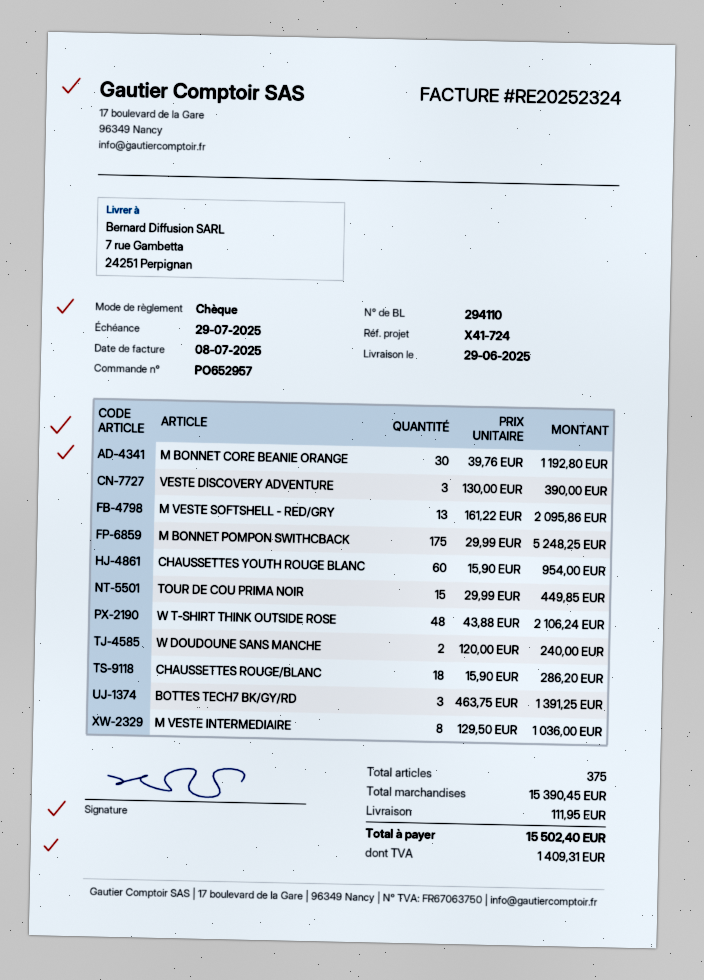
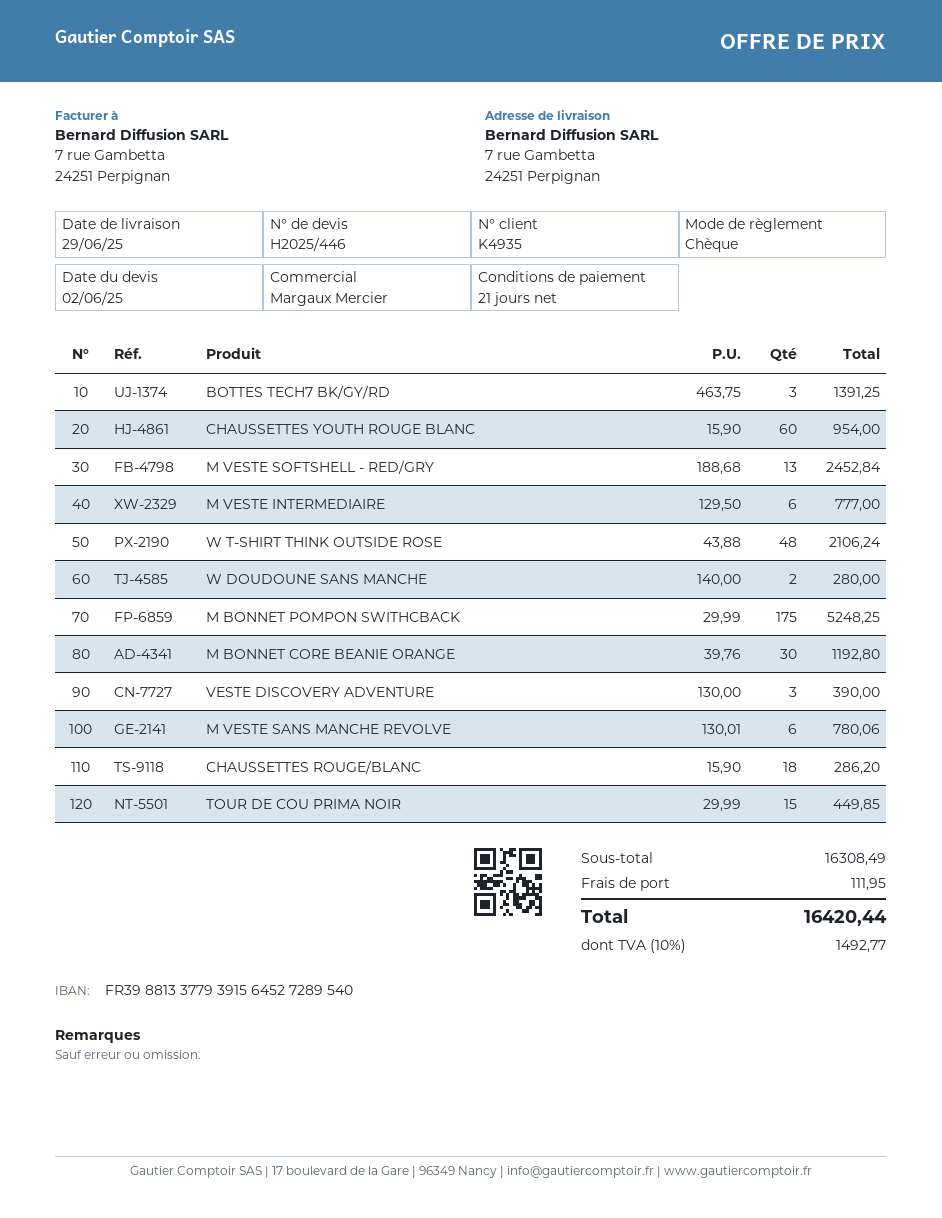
M VESTE SOFTSHELL - RED/GRY: 13 x 161.22 = 2095.86 -> 13 x 188.68 = 2452.84
W DOUDOUNE SANS MANCHE: 2 x 120.00 = 240.00 -> 2 x 140.00 = 280.00
M VESTE INTERMEDIAIRE: 8 x 129.50 = 1036.00 -> 6 x 129.50 = 777.00
M VESTE SANS MANCHE REVOLVE: none -> 6 x 130.01 = 780.06
subtotal: 15390.45 -> 16308.49
tax: 1409.31 -> 1492.77
total: 15502.40 -> 16420.44

